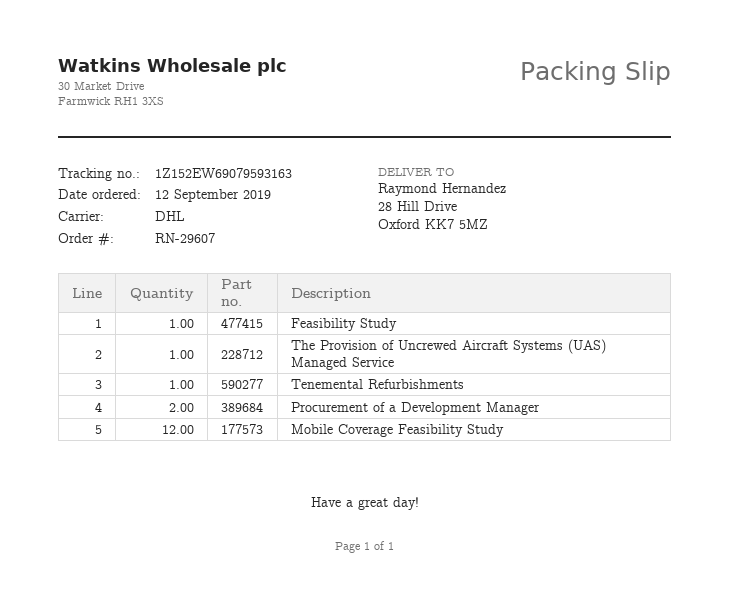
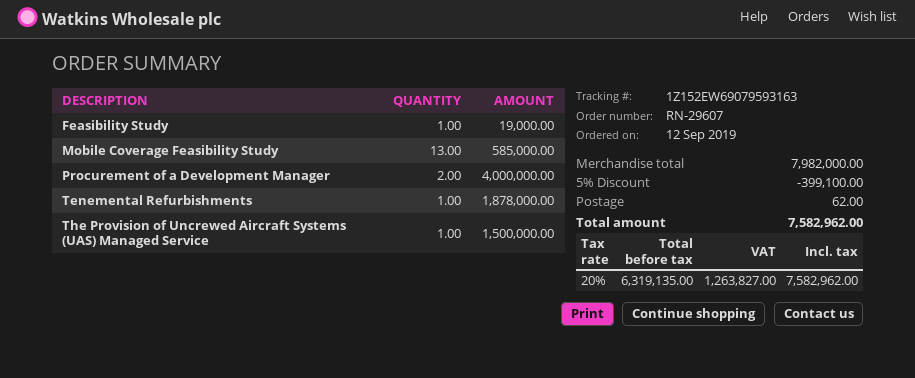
Mobile Coverage Feasibility Study: 12 -> 13

